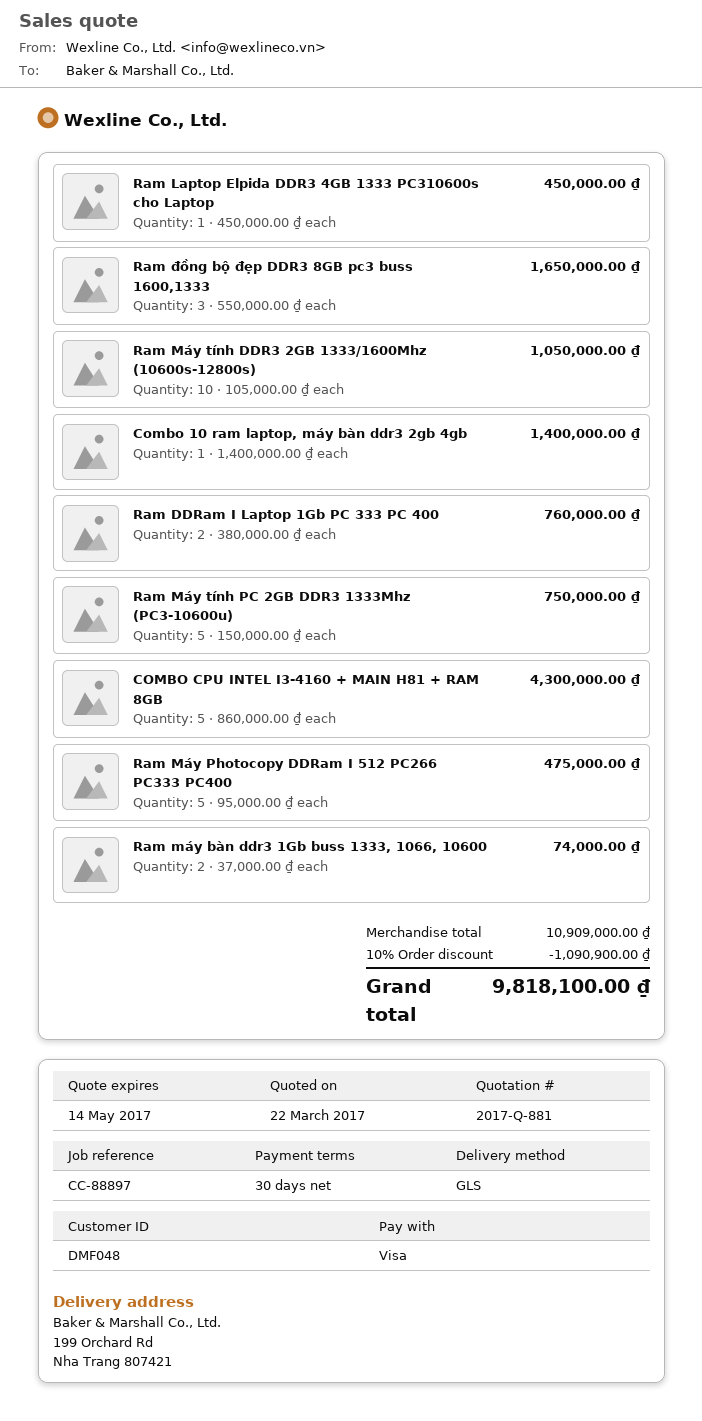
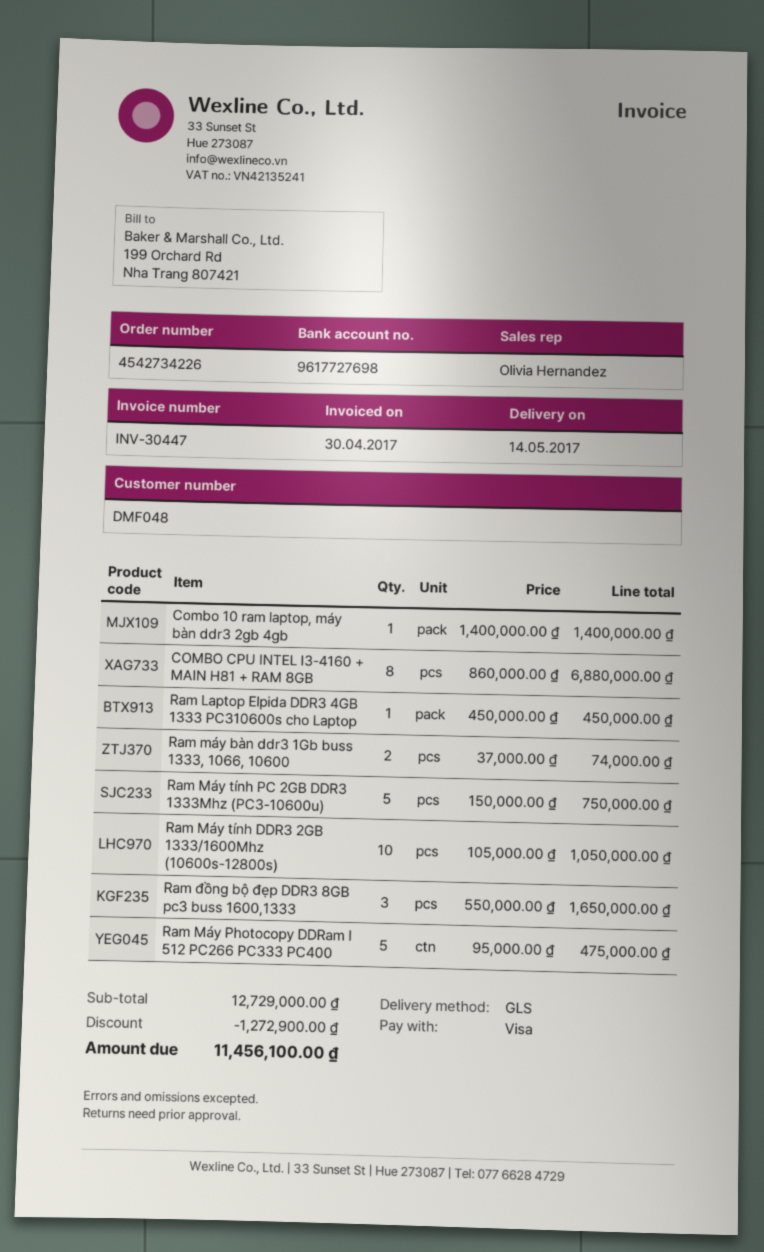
Ram DDRam I Laptop 1Gb PC 333 PC 400: 2 x 380000.00 = 760000.00 -> none
COMBO CPU INTEL I3-4160 + MAIN H81 + RAM 8GB: 5 x 860000.00 = 4300000.00 -> 8 x 860000.00 = 6880000.00
subtotal: 10909000.00 -> 12729000.00
discount: 1090900.00 -> 1272900.00
total: 9818100.00 -> 11456100.00

